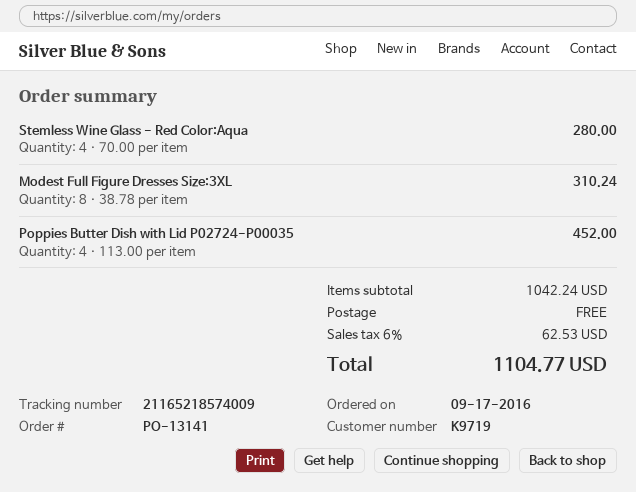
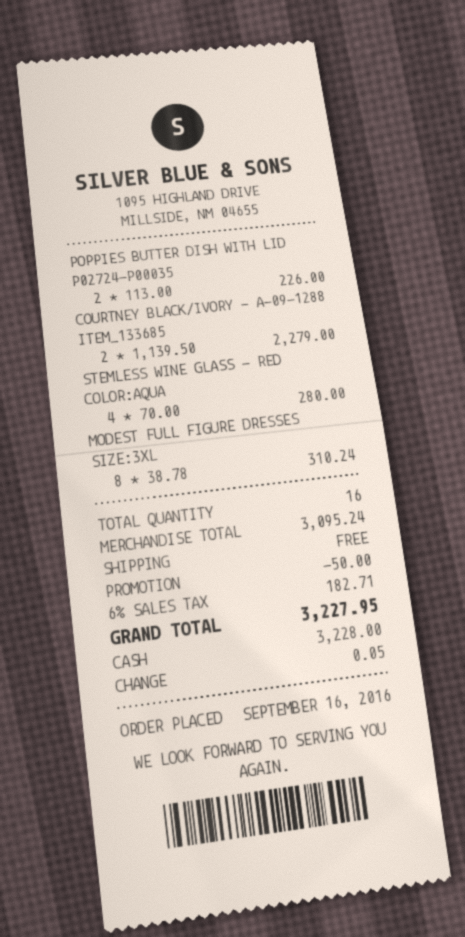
order date: 2016-09-17 -> 2016-09-16
Poppies Butter Dish with Lid P02724-P00035: 4 x 113.00 = 452.00 -> 2 x 113.00 = 226.00
COURTNEY BLACK/IVORY - A-09-1288 ITEM_133685: none -> 2 x 1139.50 = 2279.00
subtotal: 1042.24 -> 3095.24
discount: none -> 50.00
tax: 6% = 62.53 -> 6% = 182.71
total: 1104.77 -> 3227.95

